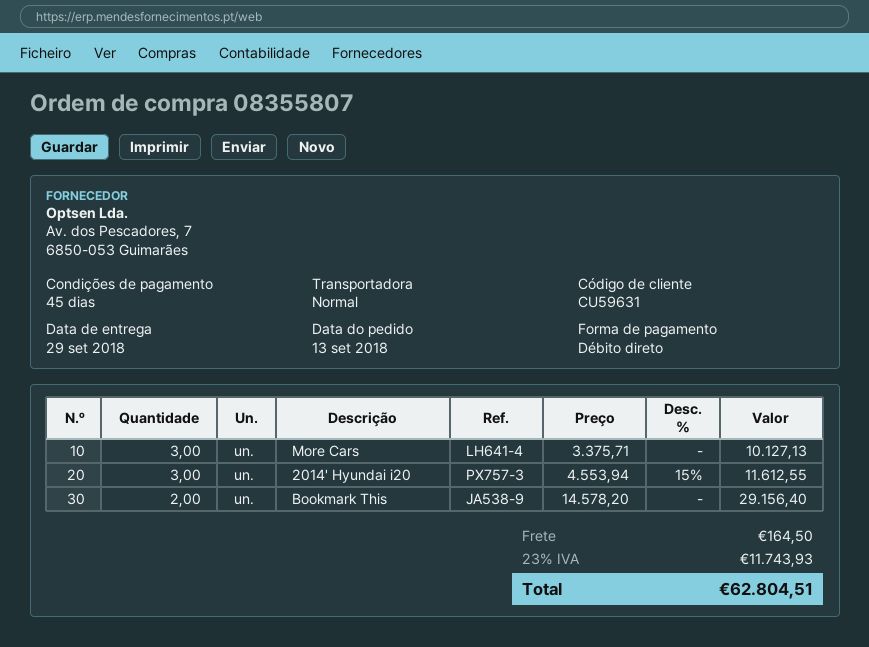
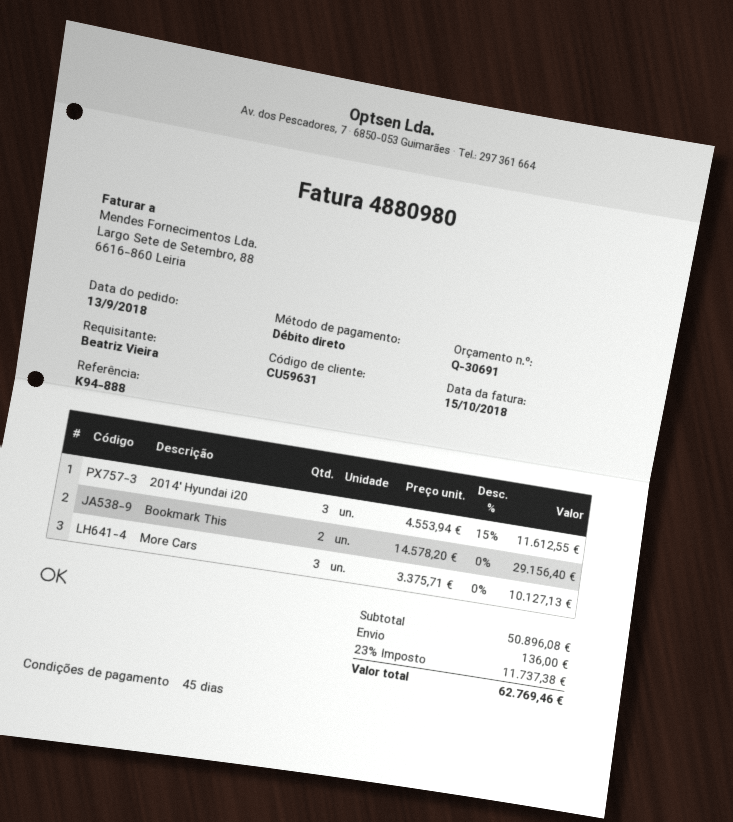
shipping: 164.50 -> 136.00
tax: 23% = 11743.93 -> 23% = 11737.38
total: 62804.51 -> 62769.46

